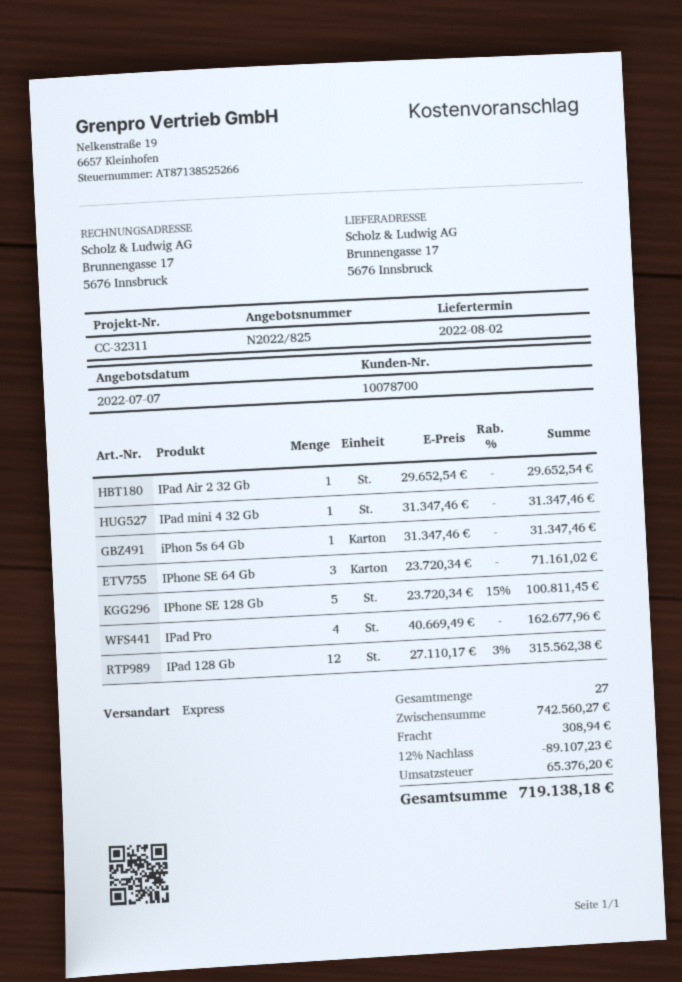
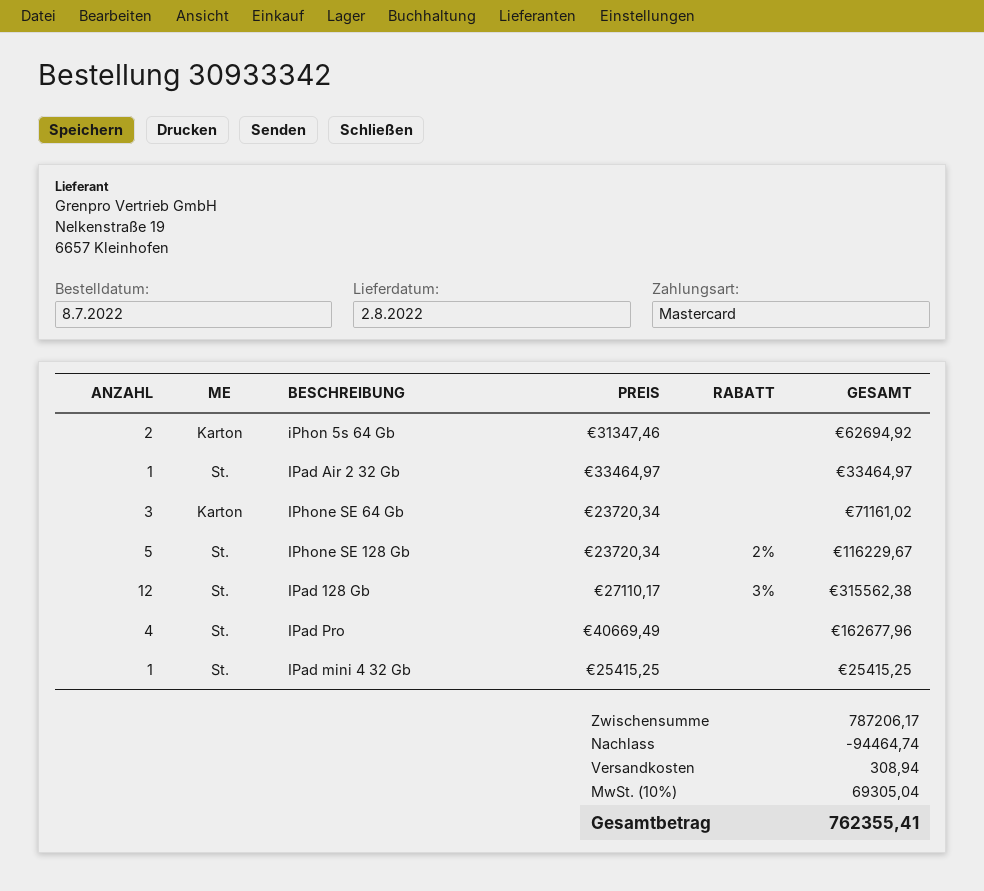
IPad Air 2 32 Gb: 1 x 29652.54 = 29652.54 -> 1 x 33464.97 = 33464.97
IPad mini 4 32 Gb: 1 x 31347.46 = 31347.46 -> 1 x 25415.25 = 25415.25
iPhon 5s 64 Gb: 1 x 31347.46 = 31347.46 -> 2 x 31347.46 = 62694.92
IPhone SE 128 Gb: 5 x 23720.34 - 15% = 100811.45 -> 5 x 23720.34 - 2% = 116229.67
subtotal: 742560.27 -> 787206.17
discount: 89107.23 -> 94464.74
tax: 65376.20 -> 69305.04
total: 719138.18 -> 762355.41

